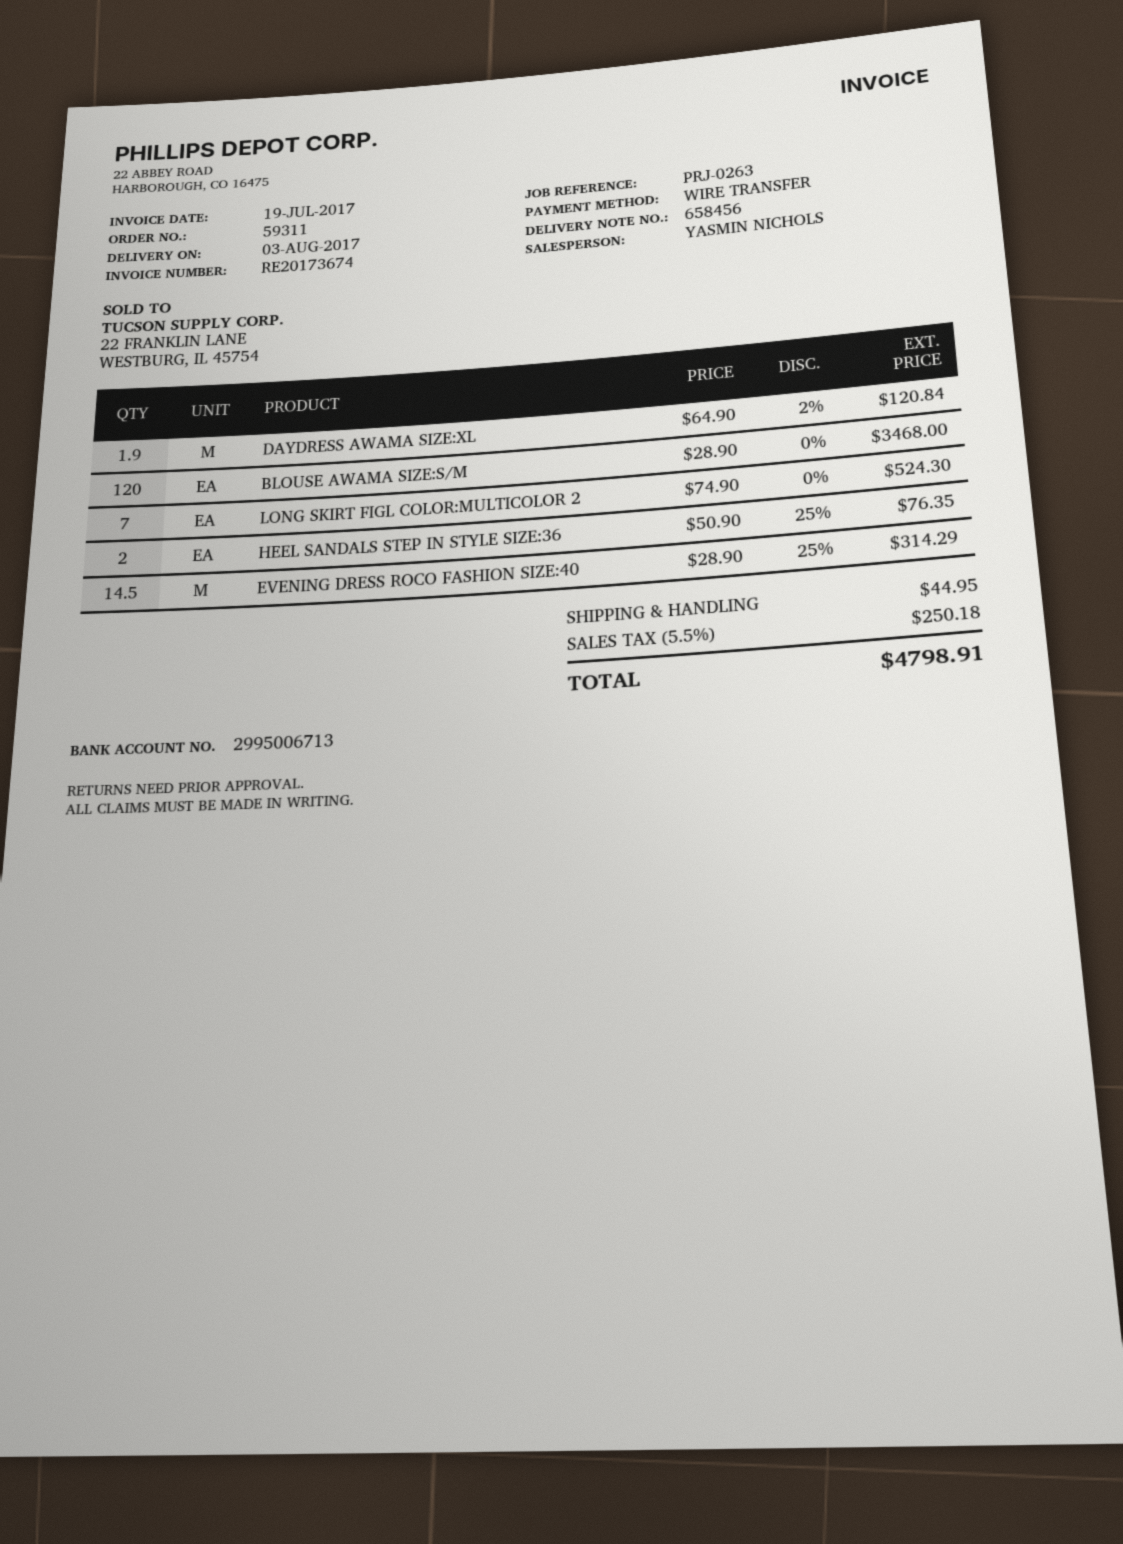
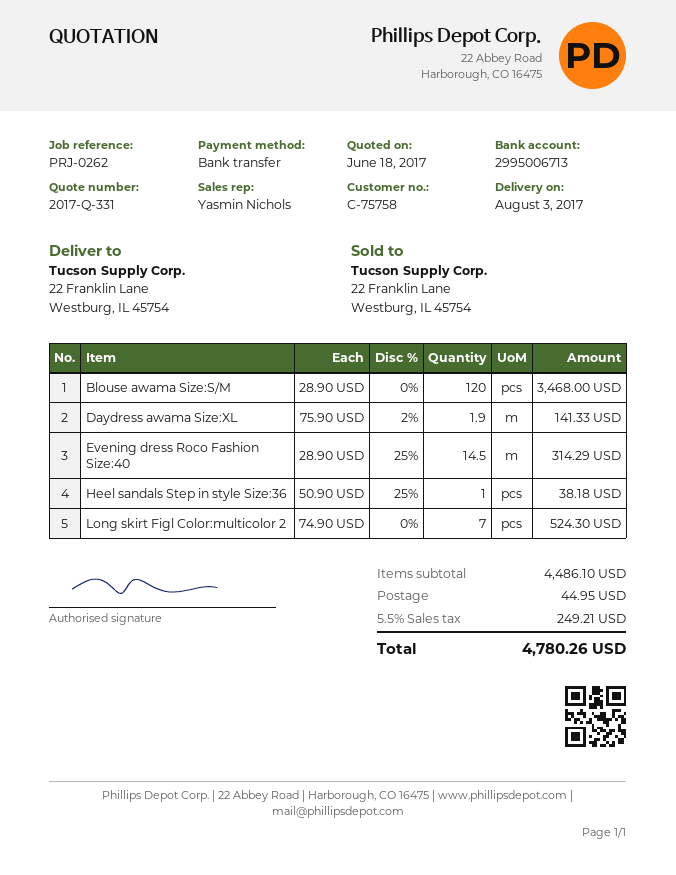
reference: PRJ-0263 -> PRJ-0262
DAYDRESS AWAMA SIZE:XL: 1.9 x 64.90 - 2% = 120.84 -> 1.9 x 75.90 - 2% = 141.33
HEEL SANDALS STEP IN STYLE SIZE:36: 2 x 50.90 - 25% = 76.35 -> 1 x 50.90 - 25% = 38.18
tax: 5.5% = 250.18 -> 5.5% = 249.21
total: 4798.91 -> 4780.26

